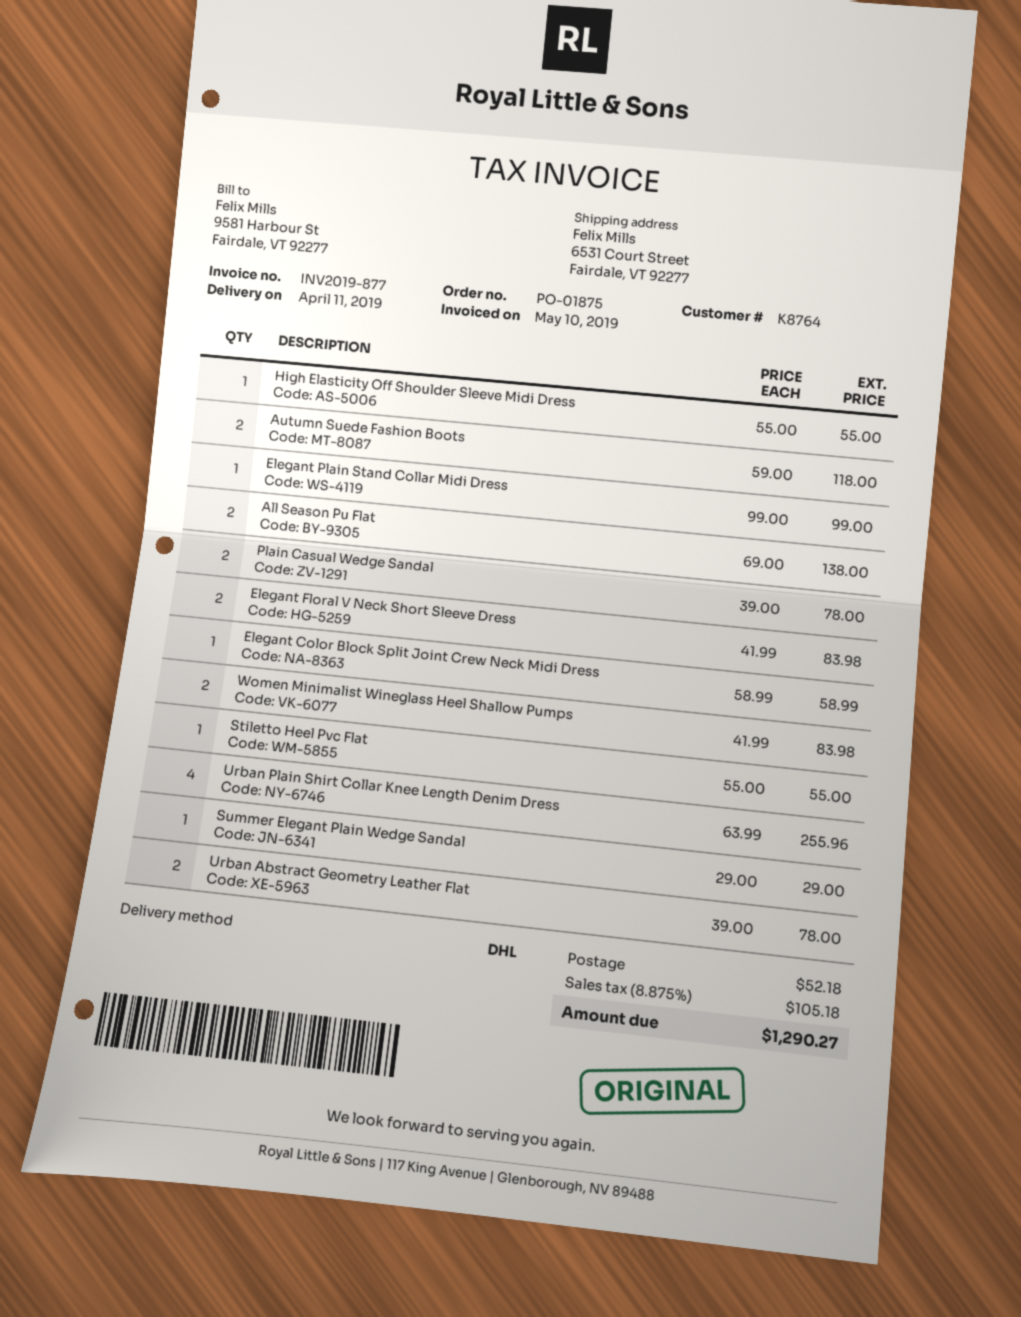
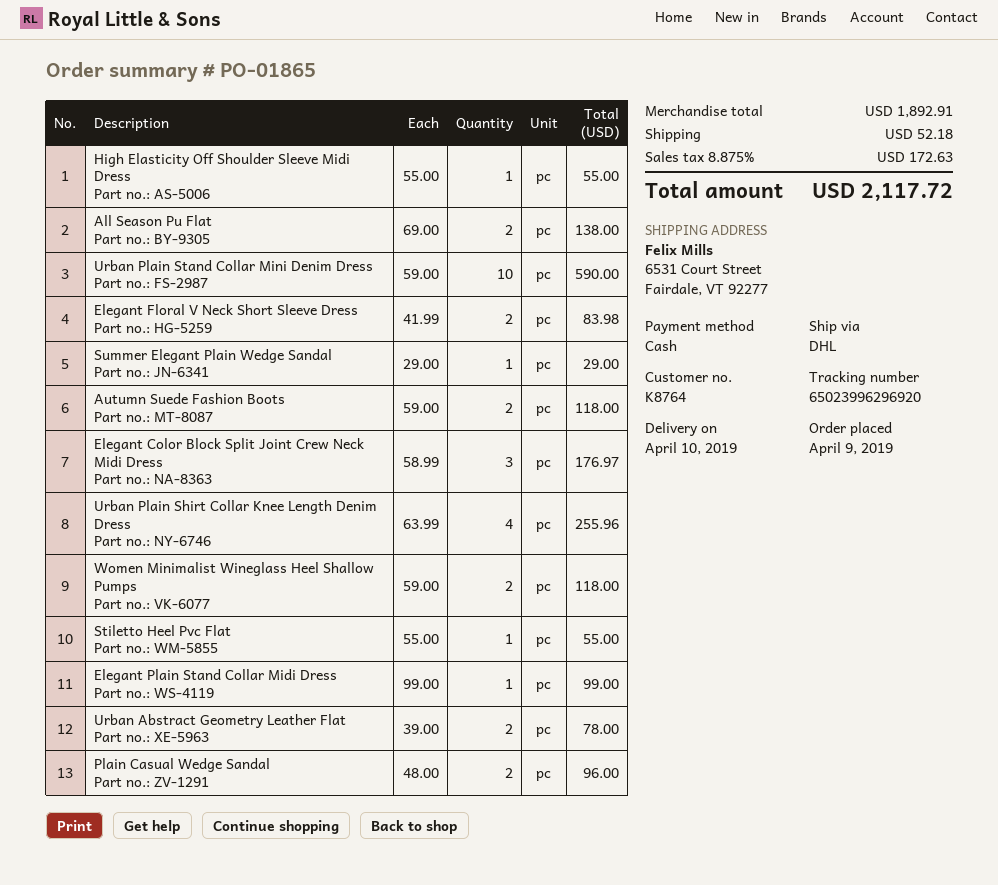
order number: PO-01875 -> PO-01865
delivery date: 2019-04-11 -> 2019-04-10
Plain Casual Wedge Sandal: 2 x 39.00 = 78.00 -> 2 x 48.00 = 96.00
Elegant Color Block Split Joint Crew Neck Midi Dress: 1 x 58.99 = 58.99 -> 3 x 58.99 = 176.97
Women Minimalist Wineglass Heel Shallow Pumps: 2 x 41.99 = 83.98 -> 2 x 59.00 = 118.00
Urban Plain Stand Collar Mini Denim Dress: none -> 10 x 59.00 = 590.00
tax: 8.875% = 105.18 -> 8.875% = 172.63
total: 1290.27 -> 2117.72

